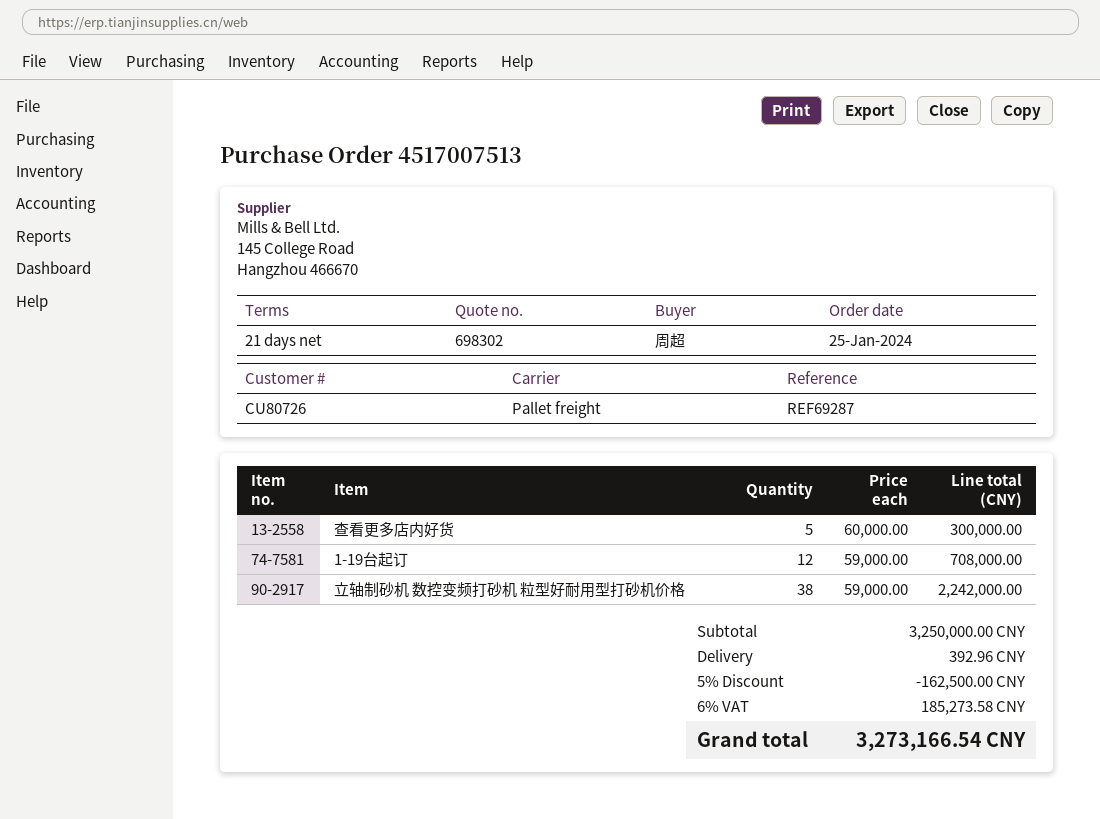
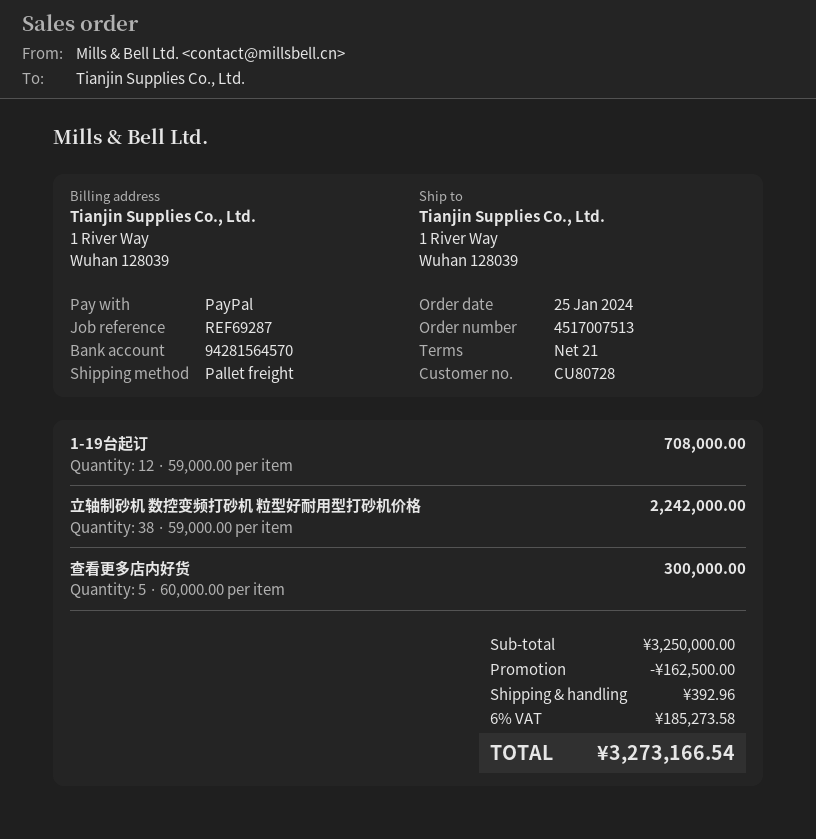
customer number: CU80726 -> CU80728

